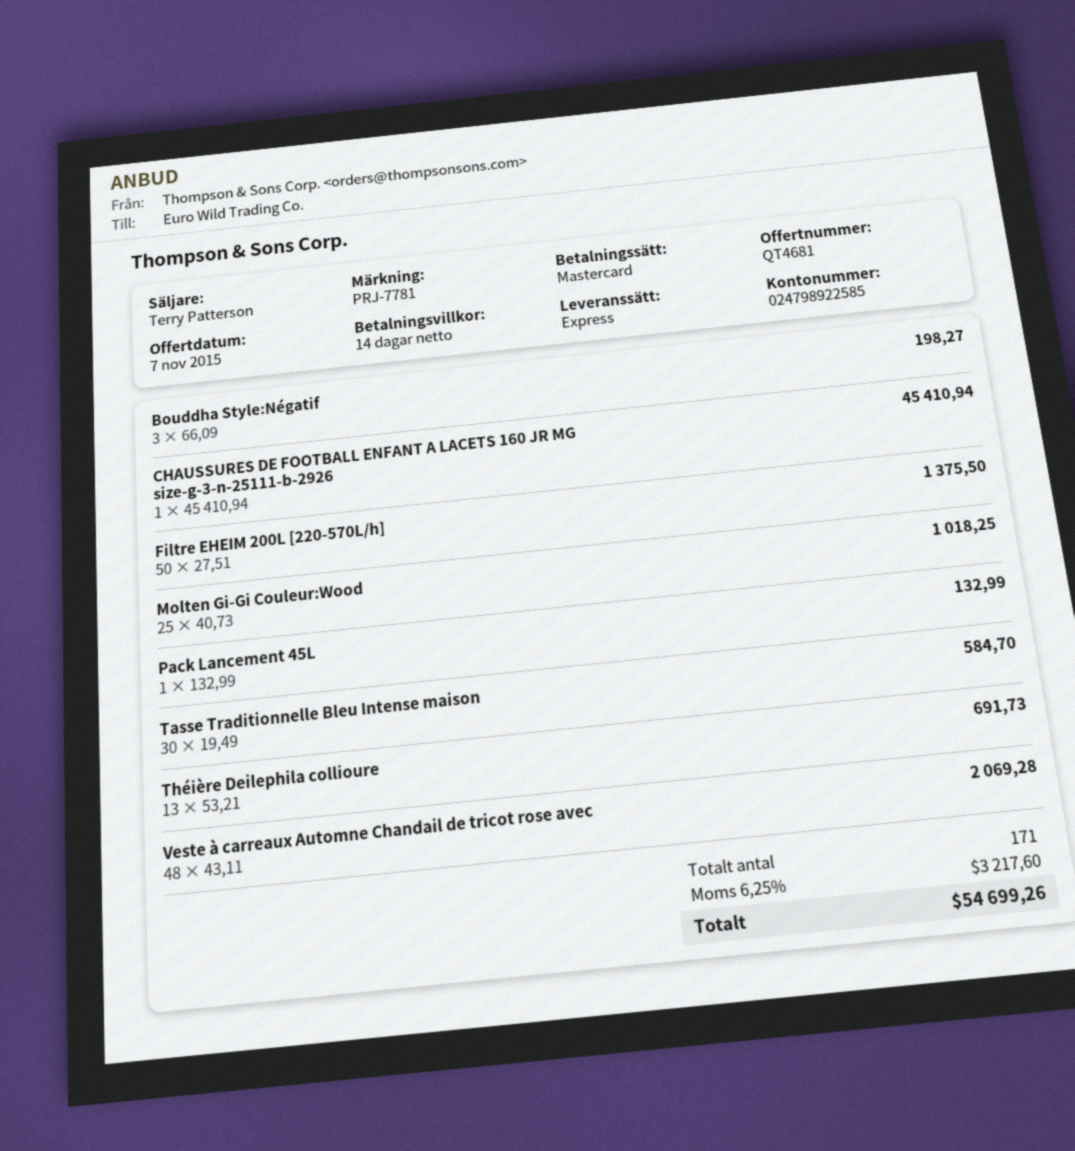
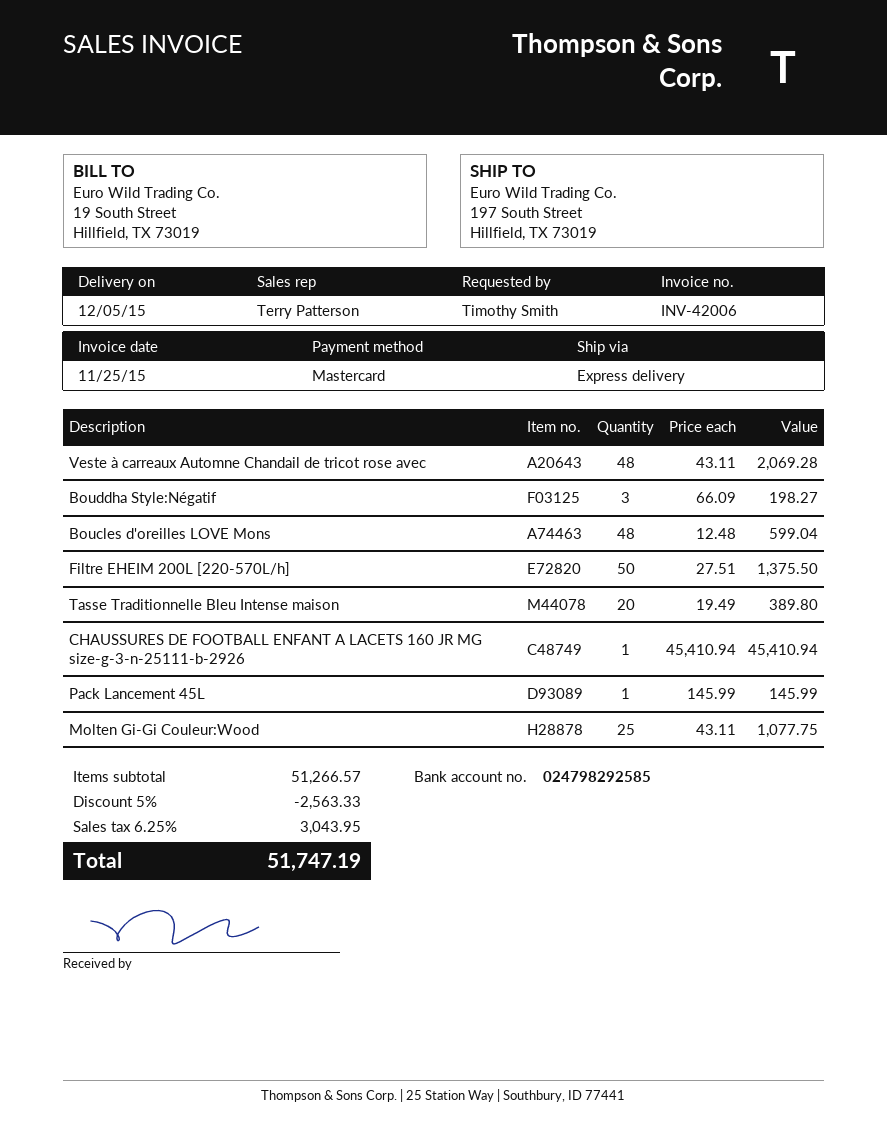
bank account: 024798922585 -> 024798292585
Molten Gi-Gi Couleur:Wood: 25 x 40.73 = 1018.25 -> 25 x 43.11 = 1077.75
Pack Lancement 45L: 1 x 132.99 = 132.99 -> 1 x 145.99 = 145.99
Tasse Traditionnelle Bleu Intense maison: 30 x 19.49 = 584.70 -> 20 x 19.49 = 389.80
Théière Deilephila collioure: 13 x 53.21 = 691.73 -> none
Boucles d'oreilles LOVE Mons: none -> 48 x 12.48 = 599.04
discount: none -> 5% = 2563.33
tax: 6.25% = 3217.60 -> 6.25% = 3043.95
total: 54699.26 -> 51747.19

